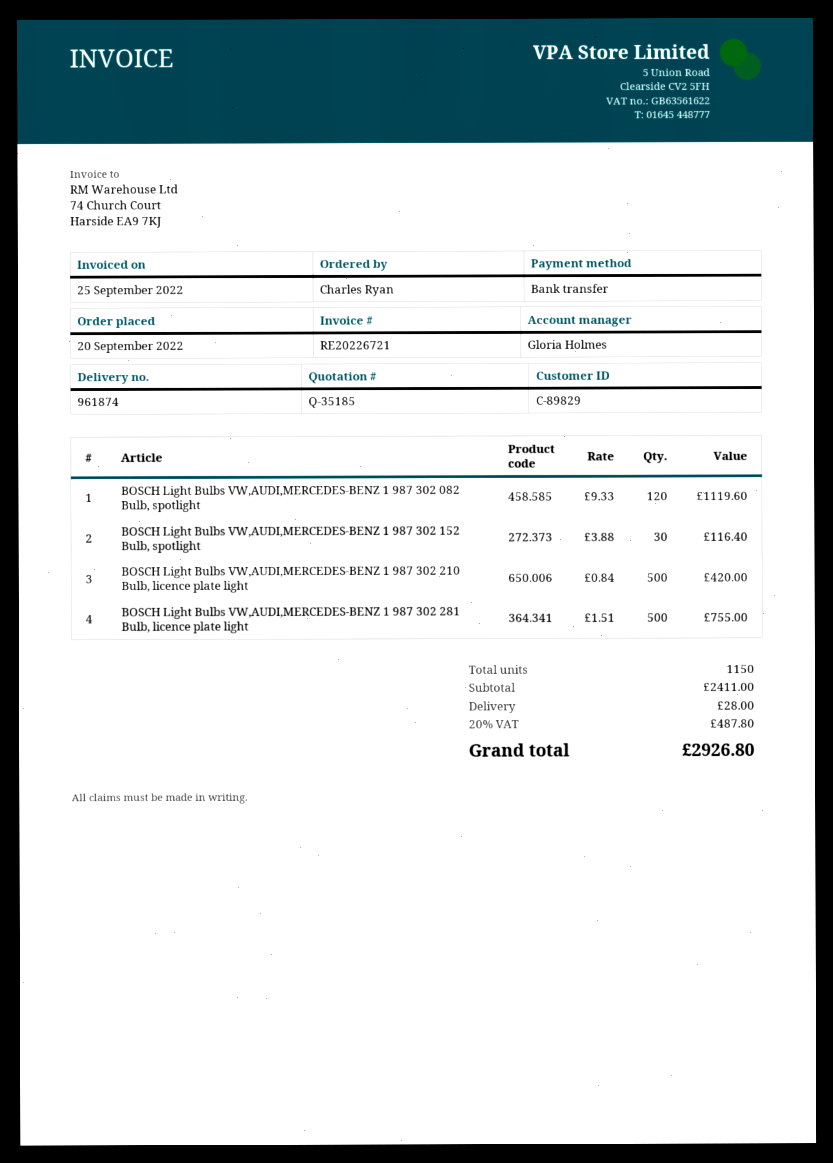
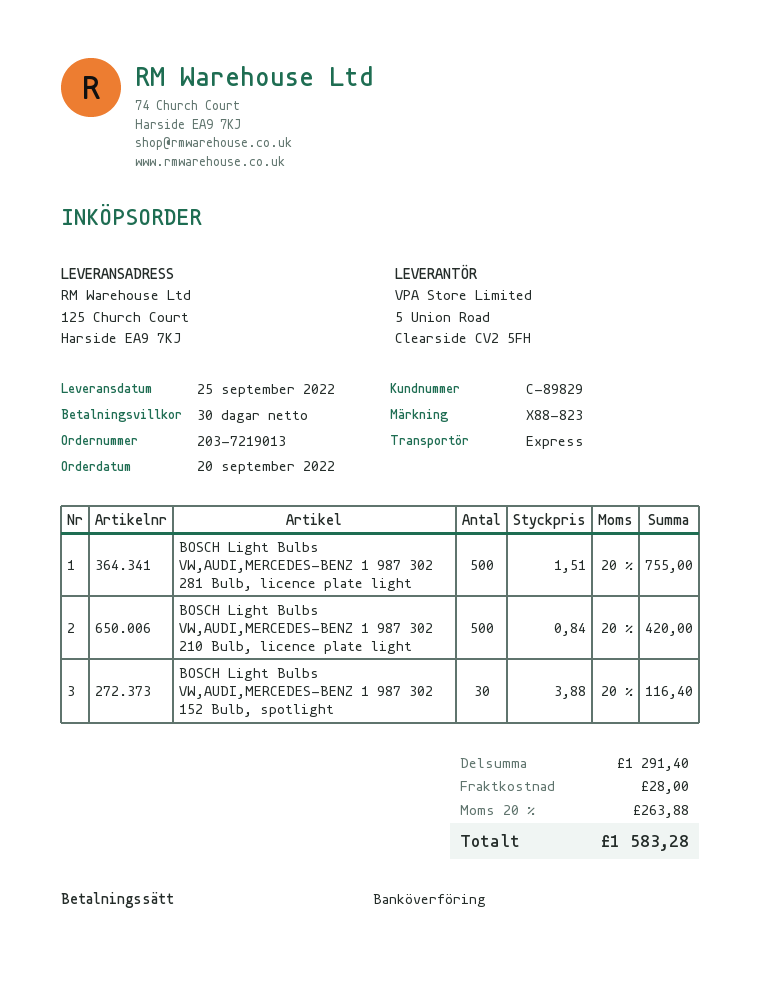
BOSCH Light Bulbs VW,AUDI,MERCEDES-BENZ 1 987 302 082 Bulb, spotlight: 120 x 9.33 = 1119.60 -> none
subtotal: 2411.00 -> 1291.40
tax: 20% = 487.80 -> 20% = 263.88
total: 2926.80 -> 1583.28

